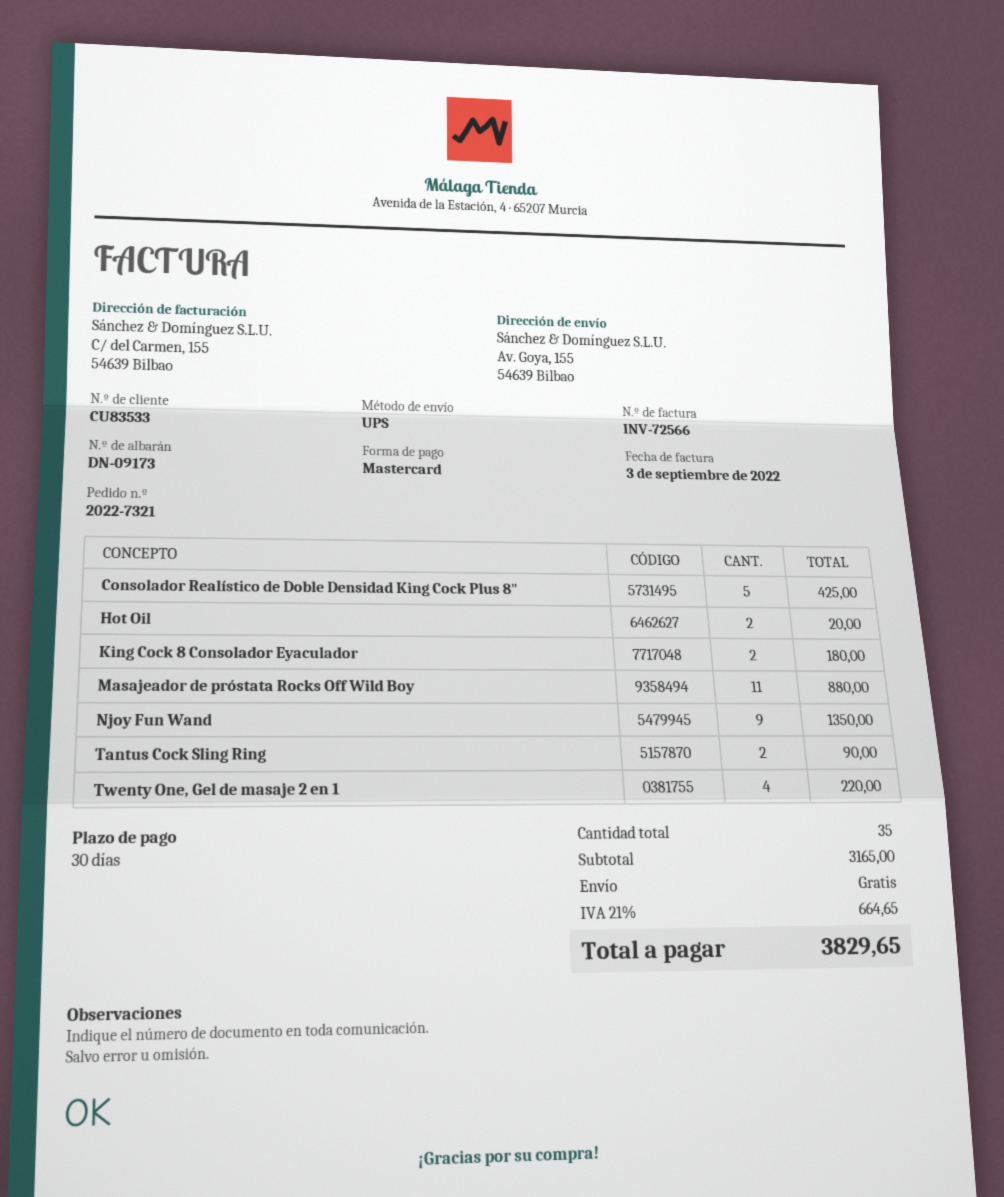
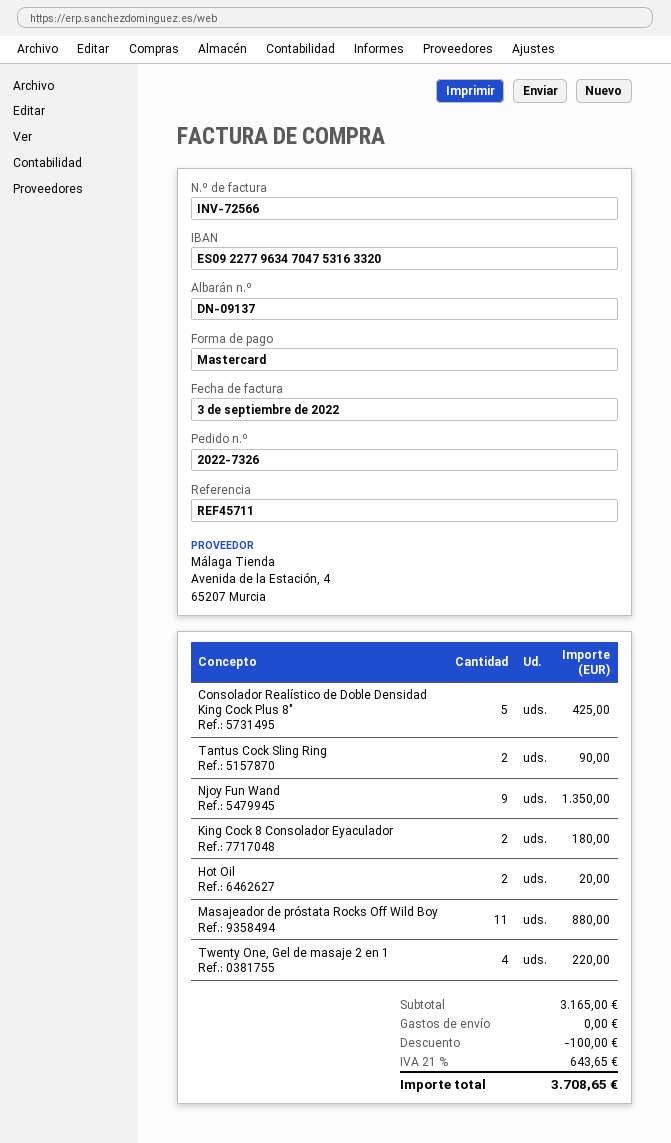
order number: 2022-7321 -> 2022-7326
delivery note number: DN-09173 -> DN-09137
discount: none -> 100.00
tax: 21% = 664.65 -> 21% = 643.65
total: 3829.65 -> 3708.65

